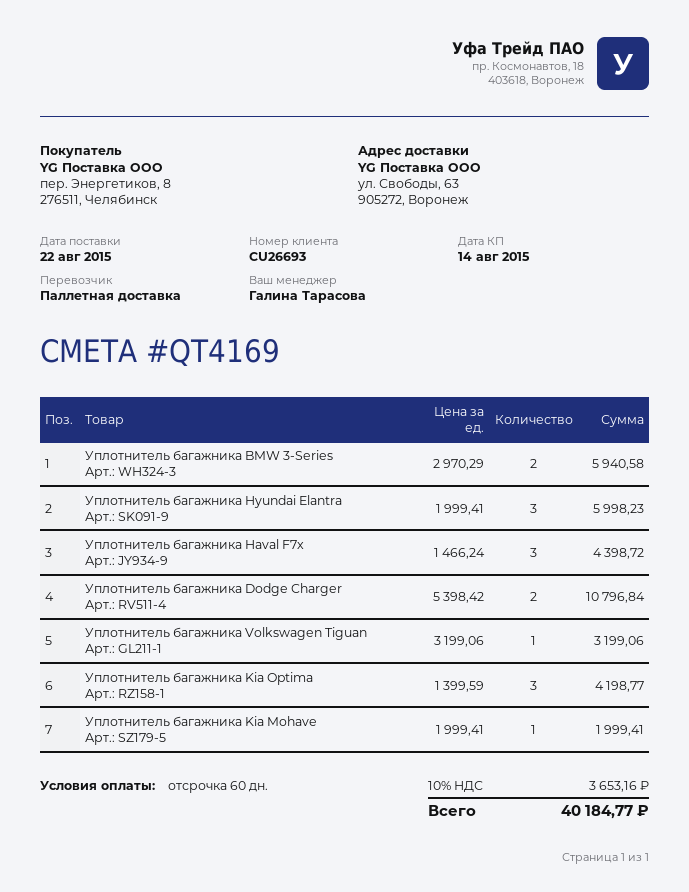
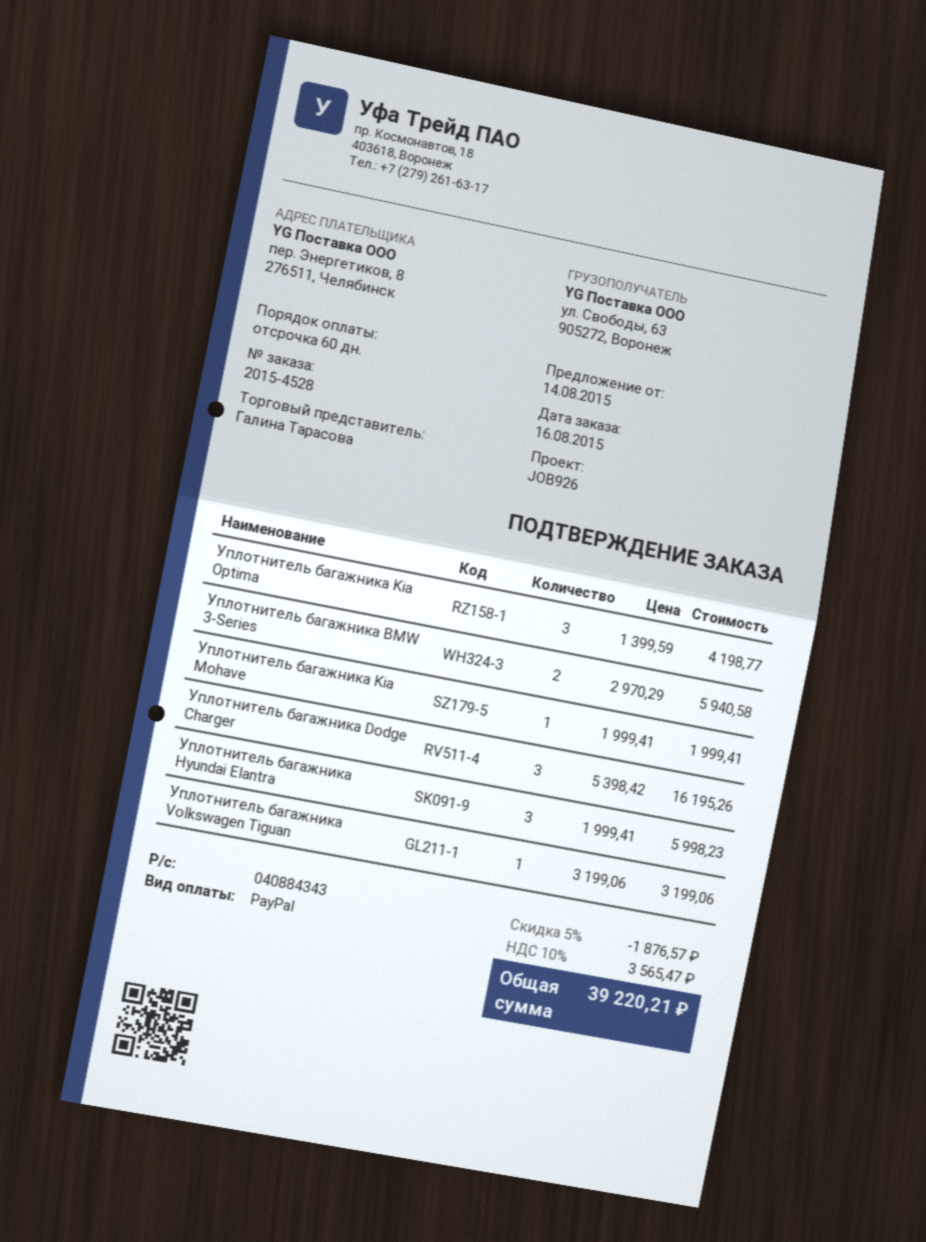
Уплотнитель багажника Haval F7x: 3 x 1466.24 = 4398.72 -> none
Уплотнитель багажника Dodge Charger: 2 x 5398.42 = 10796.84 -> 3 x 5398.42 = 16195.26
discount: none -> 5% = 1876.57
tax: 10% = 3653.16 -> 10% = 3565.47
total: 40184.77 -> 39220.21

